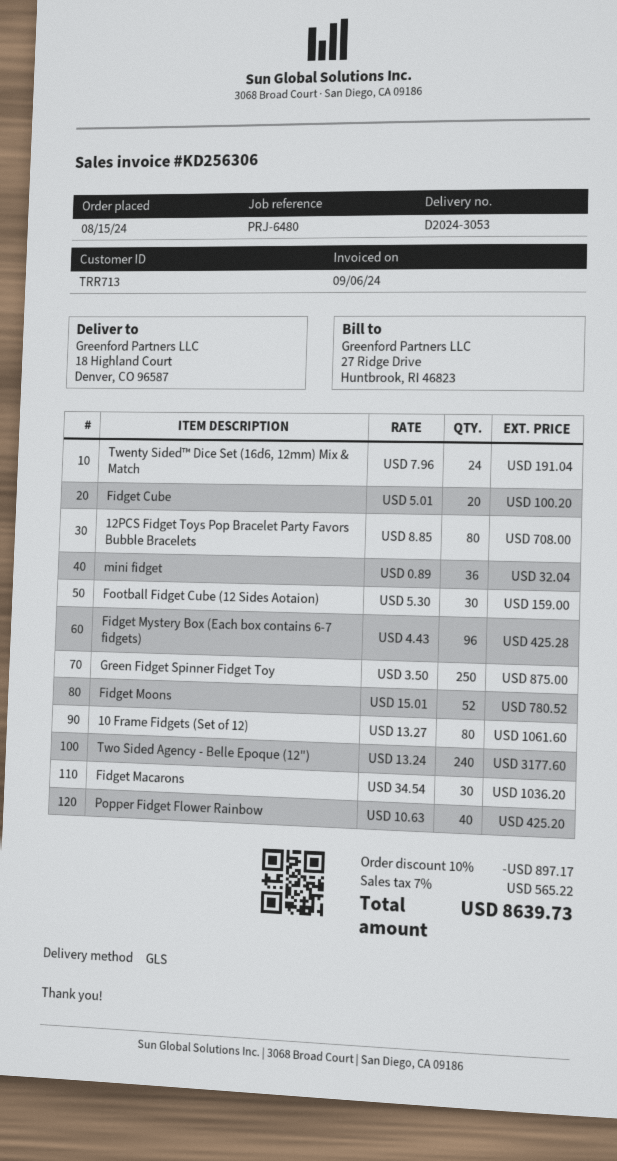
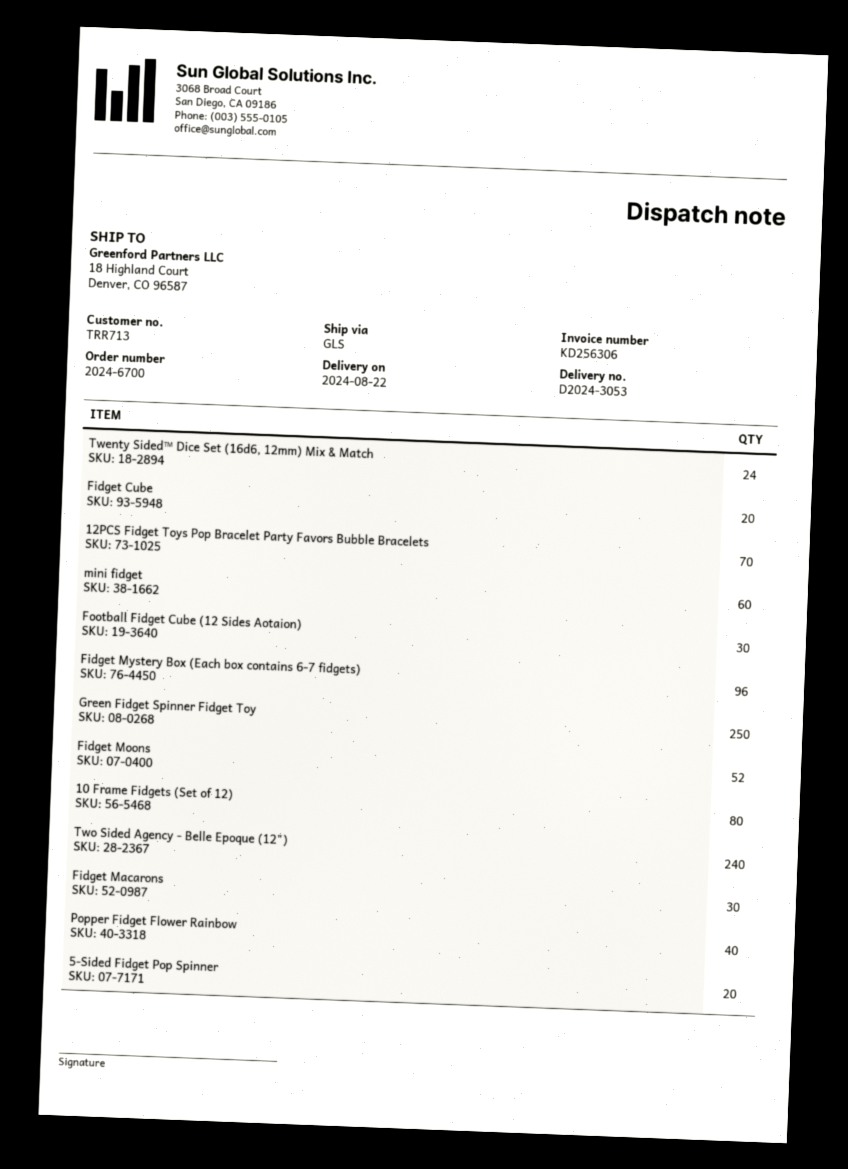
12PCS Fidget Toys Pop Bracelet Party Favors Bubble Bracelets: 80 -> 70
mini fidget: 36 -> 60
5-Sided Fidget Pop Spinner: none -> 20

